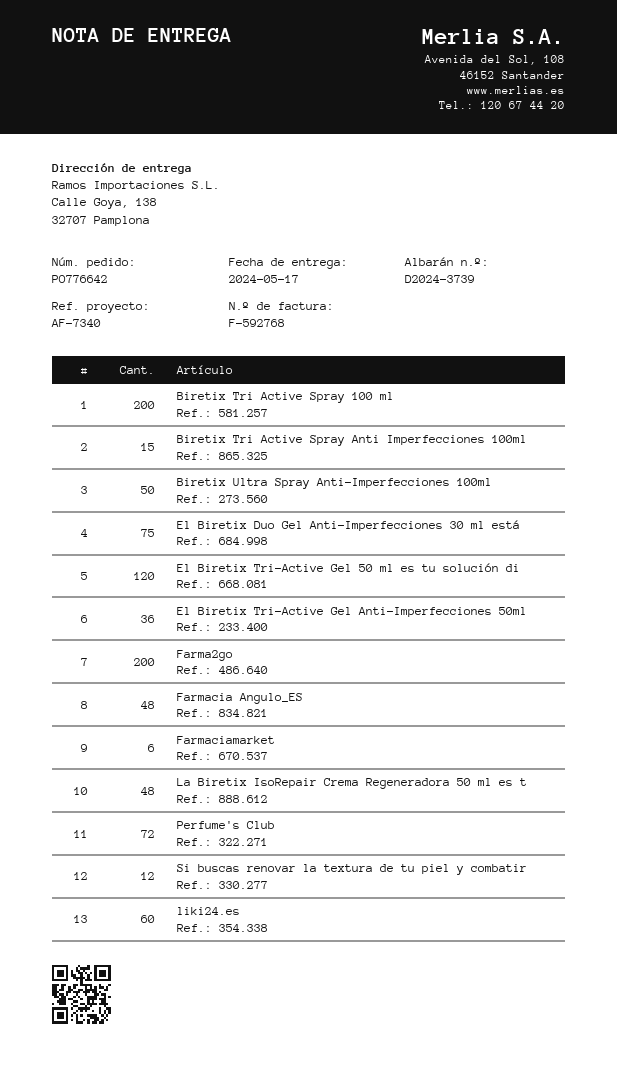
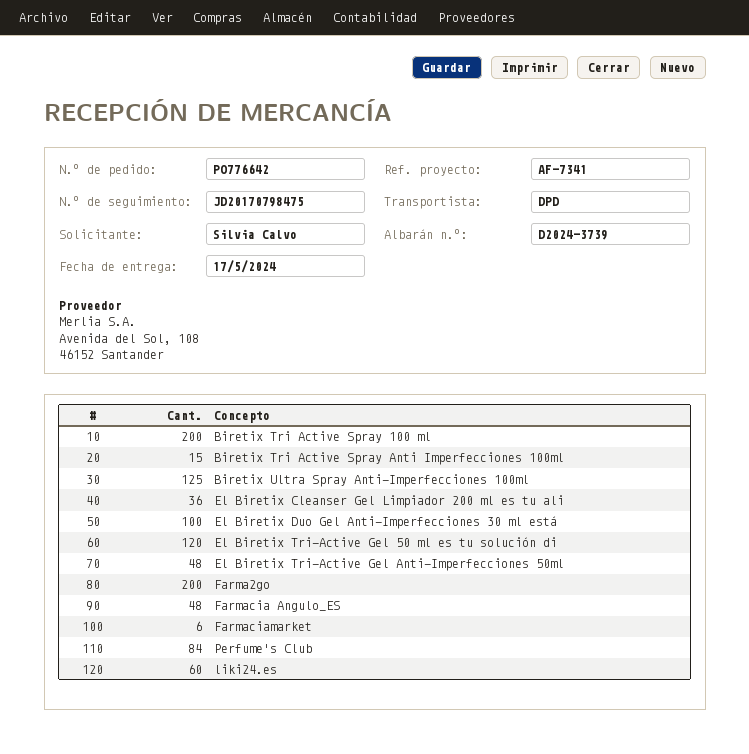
reference: AF-7340 -> AF-7341
Biretix Ultra Spray Anti-Imperfecciones 100ml: 50 -> 125
El Biretix Duo Gel Anti-Imperfecciones 30 ml está: 75 -> 100
El Biretix Tri-Active Gel Anti-Imperfecciones 50ml: 36 -> 48
La Biretix IsoRepair Crema Regeneradora 50 ml es t: 48 -> none
Perfume's Club: 72 -> 84
Si buscas renovar la textura de tu piel y combatir: 12 -> none
El Biretix Cleanser Gel Limpiador 200 ml es tu ali: none -> 36

